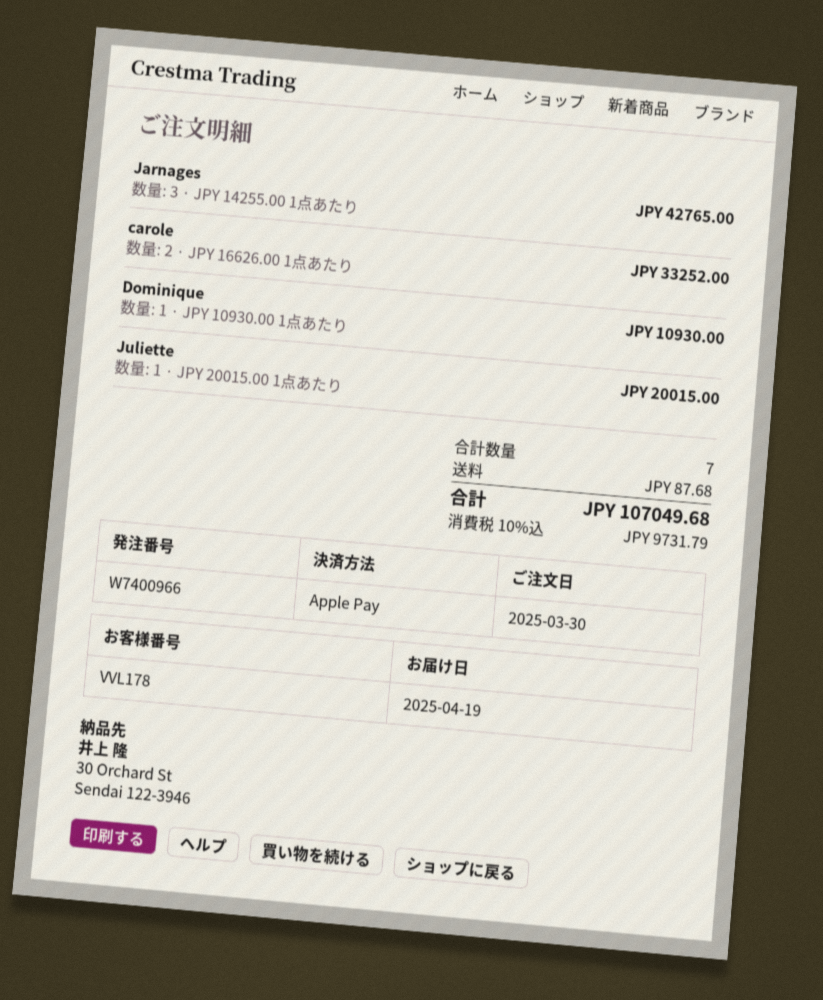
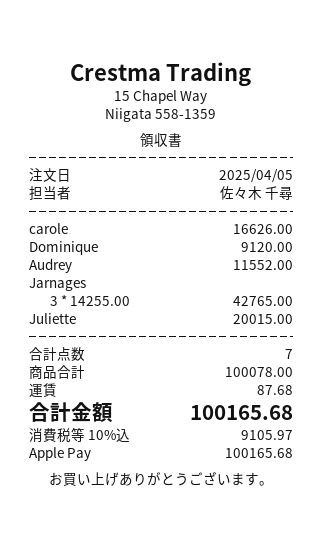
order date: 2025-03-30 -> 2025-04-05
carole: 2 x 16626.00 = 33252.00 -> 1 x 16626.00 = 16626.00
Dominique: 1 x 10930.00 = 10930.00 -> 1 x 9120.00 = 9120.00
Audrey: none -> 1 x 11552.00 = 11552.00
tax: 10% = 9731.79 -> 10% = 9105.97
total: 107049.68 -> 100165.68

